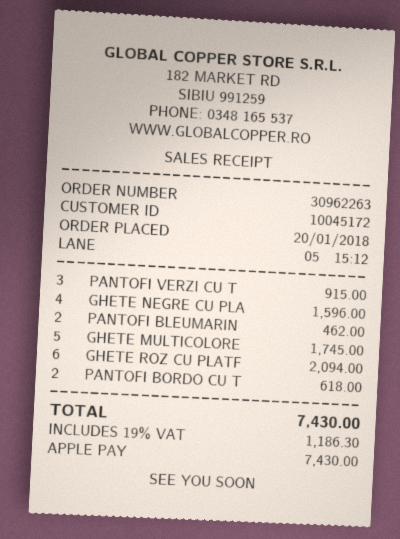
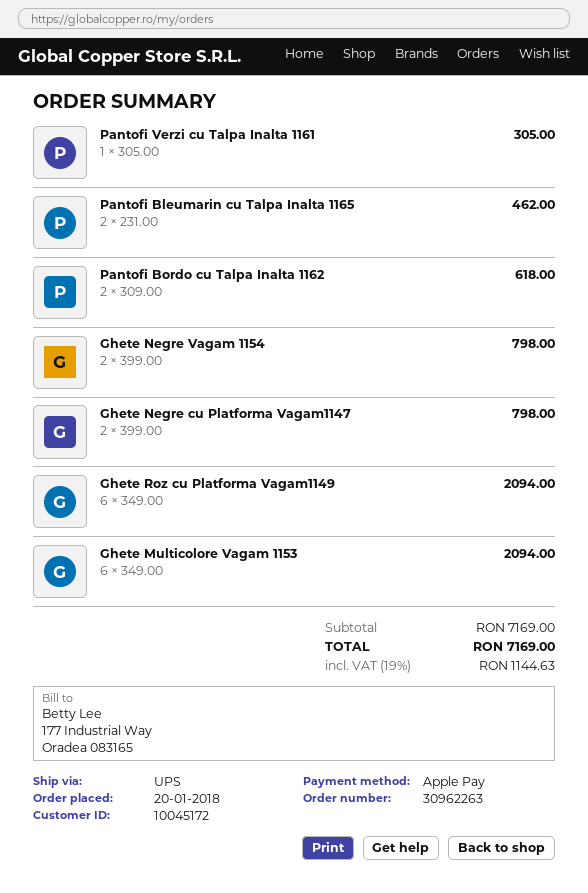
PANTOFI VERZI CU T: 3 for 915.00 -> 1 for 305.00
GHETE NEGRE CU PLA: 4 for 1596.00 -> 2 for 798.00
GHETE MULTICOLORE: 5 for 1745.00 -> 6 for 2094.00
Ghete Negre Vagam 1154: none -> 2 for 798.00
tax: 19% = 1186.30 -> 19% = 1144.63
total: 7430.00 -> 7169.00

